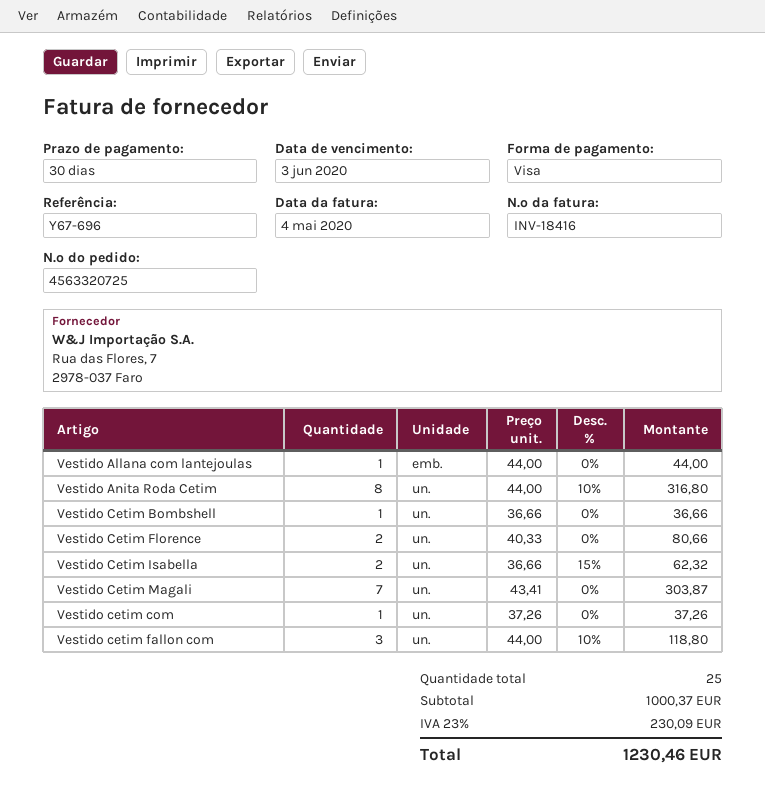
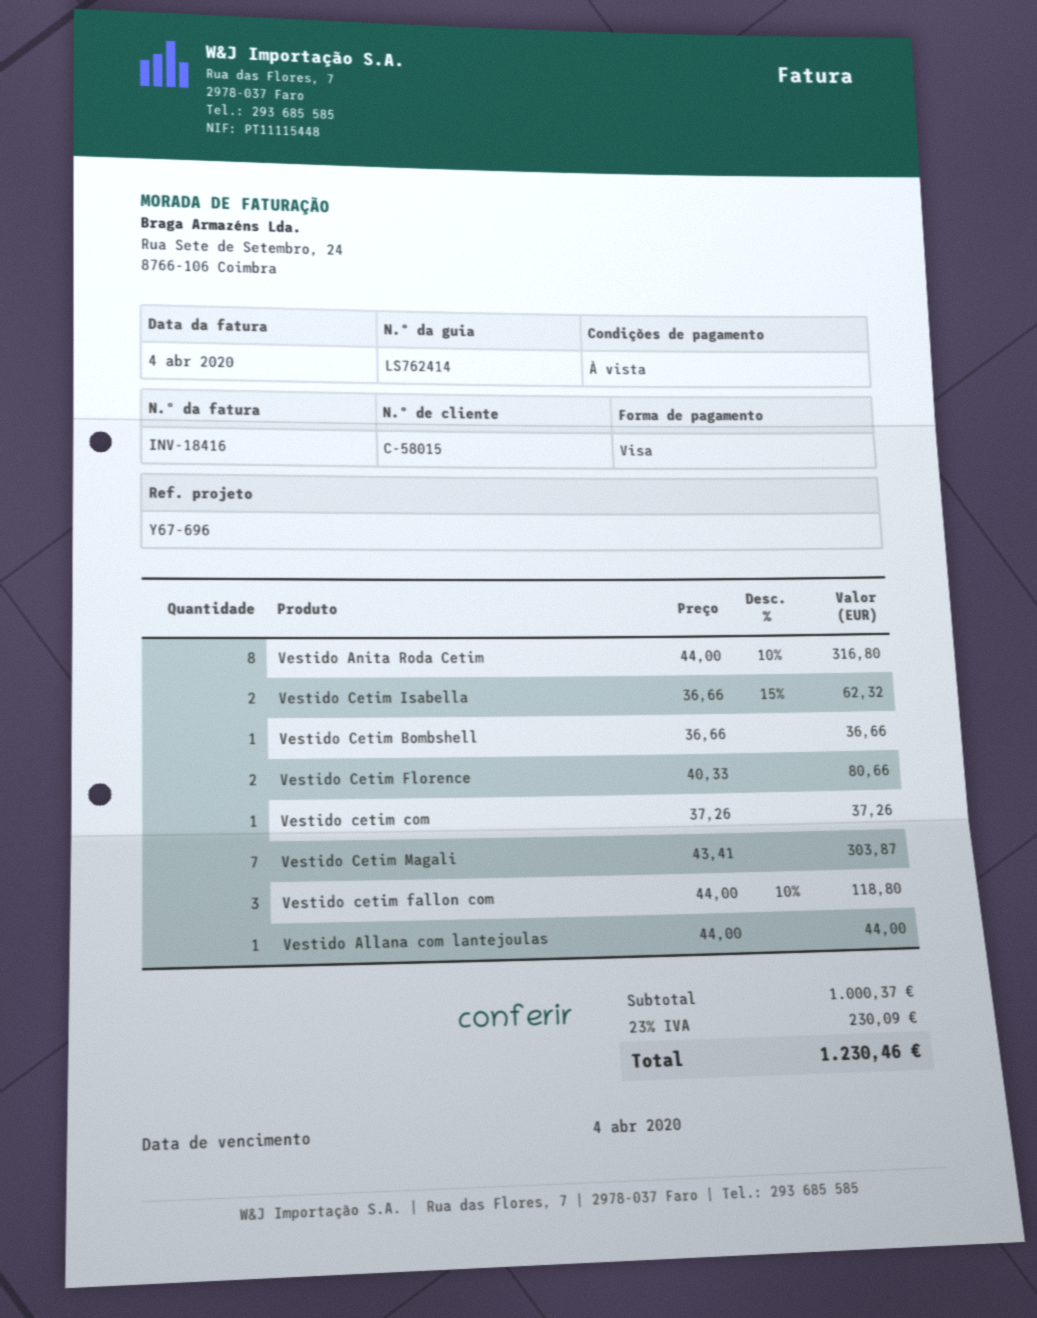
invoice date: 2020-05-04 -> 2020-04-04
payment terms: 30 days -> on receipt
due date: 2020-06-03 -> 2020-04-04

